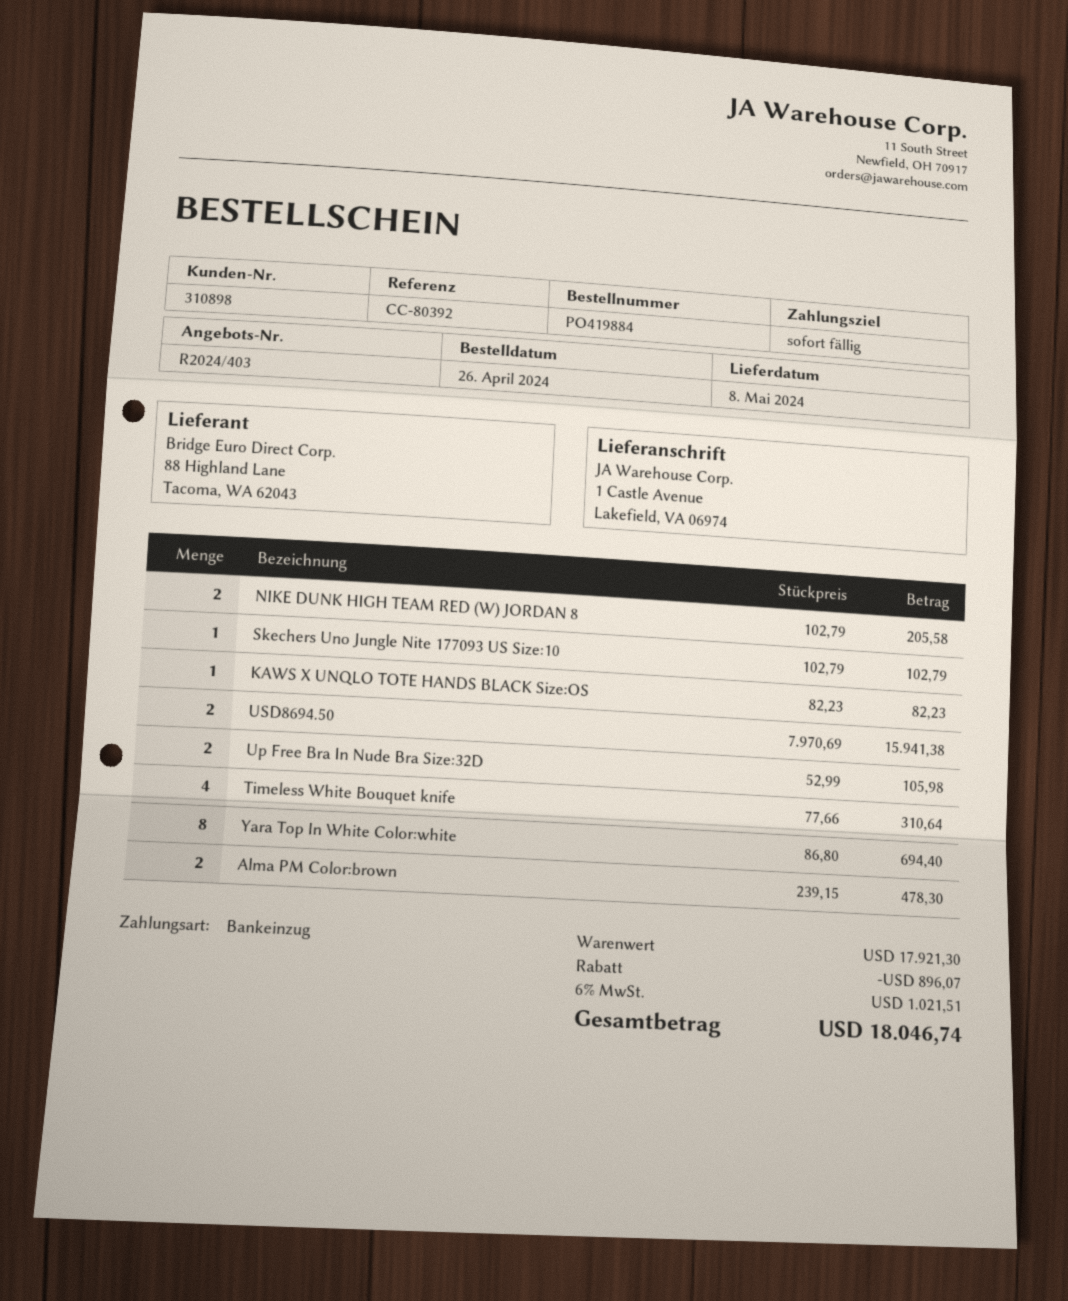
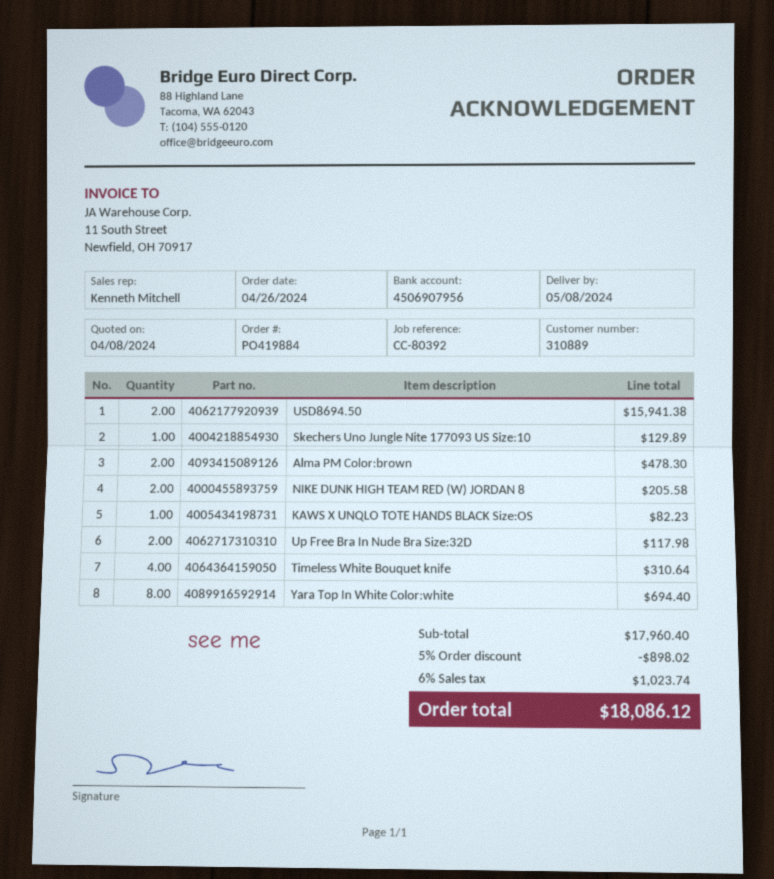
customer number: 310898 -> 310889
Skechers Uno Jungle Nite 177093 US Size:10: 1 for 102.79 -> 1 for 129.89
Up Free Bra In Nude Bra Size:32D: 2 for 105.98 -> 2 for 117.98
subtotal: 17921.30 -> 17960.40
discount: 896.07 -> 898.02
tax: 6% = 1021.51 -> 6% = 1023.74
total: 18046.74 -> 18086.12

